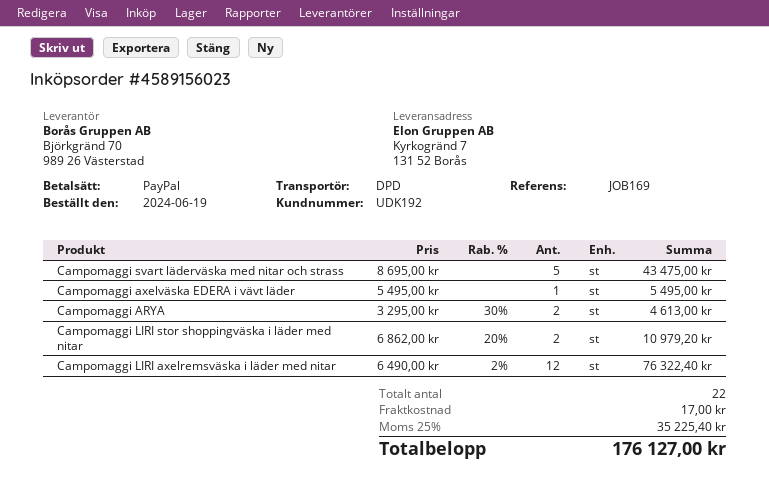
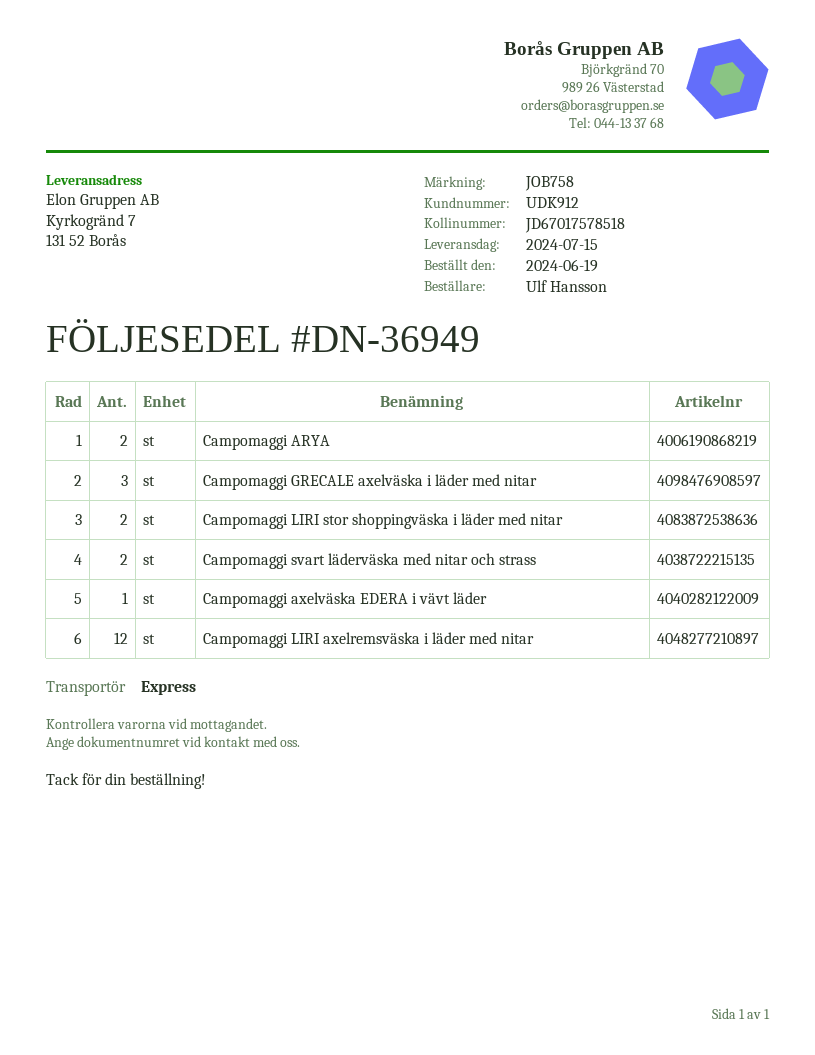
customer number: UDK192 -> UDK912
reference: JOB169 -> JOB758
shipping method: DPD -> express
Campomaggi svart läderväska med nitar och strass: 5 -> 2
Campomaggi GRECALE axelväska i läder med nitar: none -> 3

